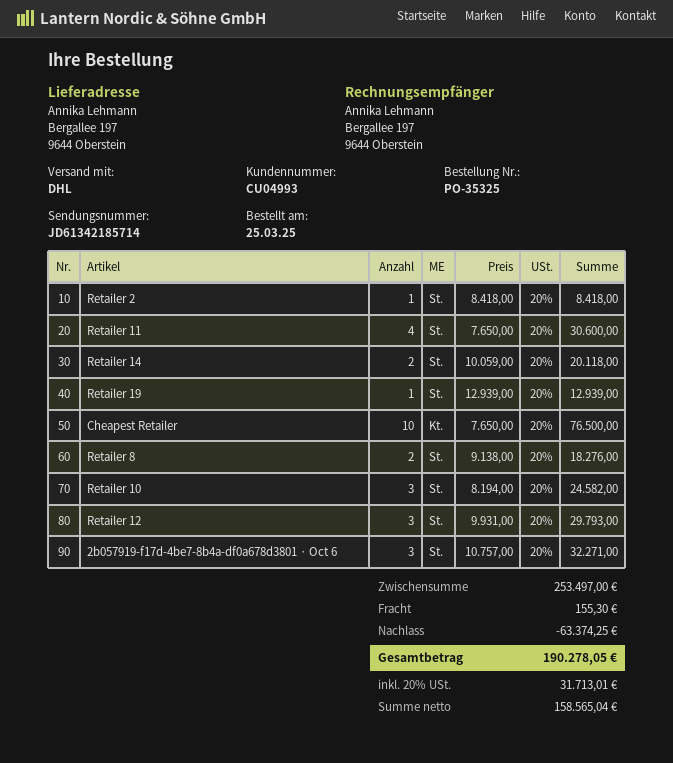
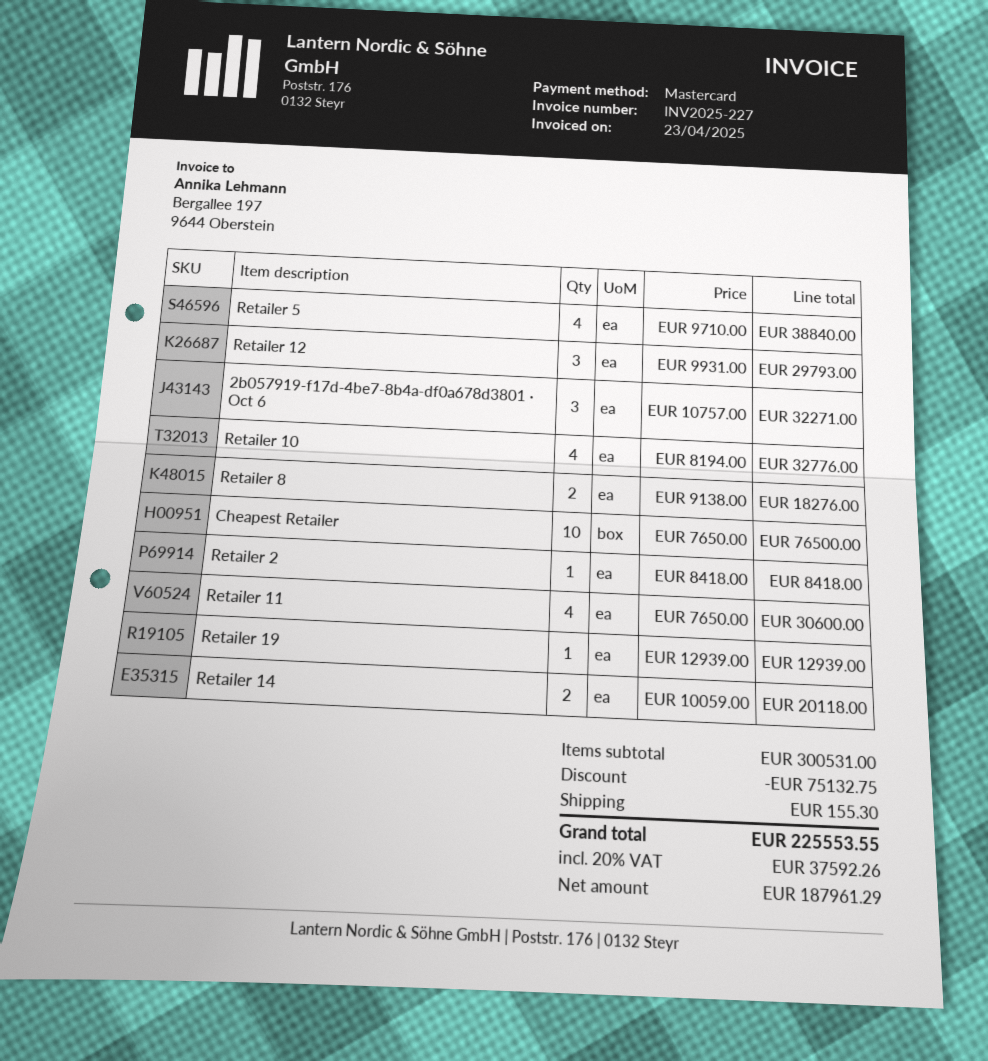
Retailer 10: 3 x 8194.00 = 24582.00 -> 4 x 8194.00 = 32776.00
Retailer 5: none -> 4 x 9710.00 = 38840.00
subtotal: 253497.00 -> 300531.00
discount: 63374.25 -> 75132.75
net: 158565.04 -> 187961.29
tax: 20% = 31713.01 -> 20% = 37592.26
total: 190278.05 -> 225553.55

